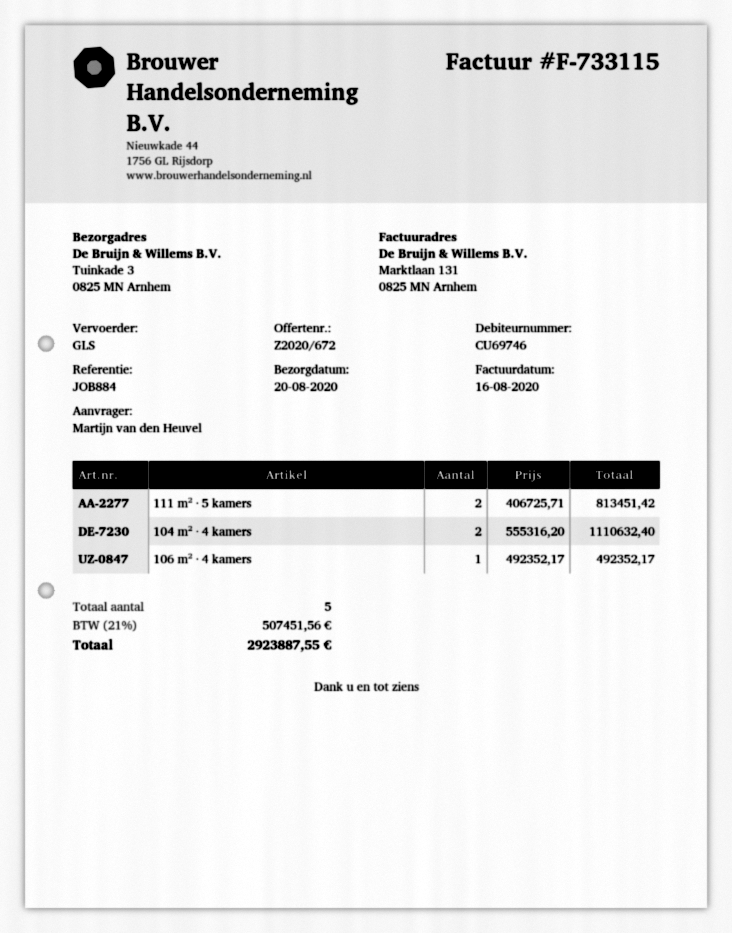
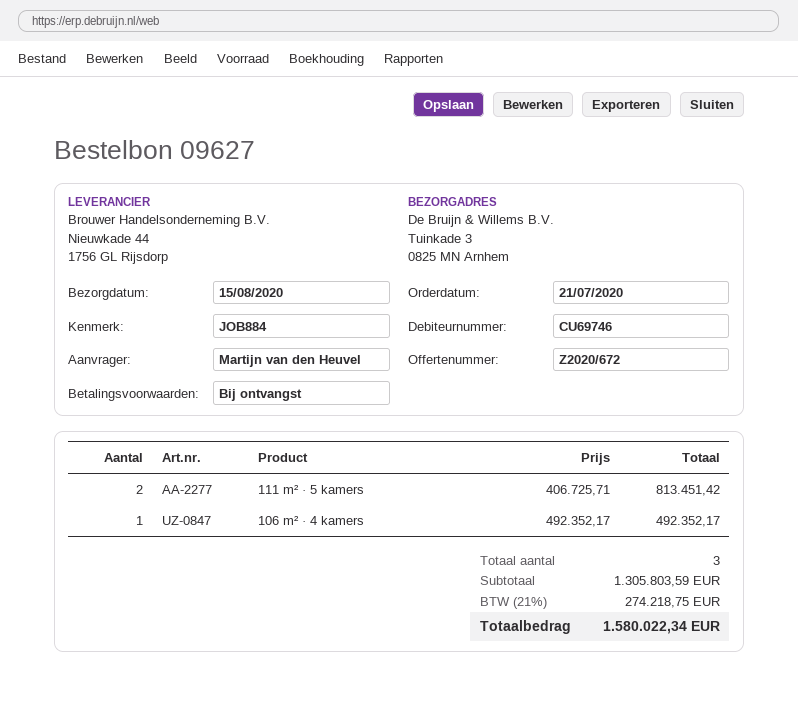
delivery date: 2020-08-20 -> 2020-08-15
104 m² · 4 kamers: 2 x 555316.20 = 1110632.40 -> none
total quantity: 5 -> 3
tax: 21% = 507451.56 -> 21% = 274218.75
total: 2923887.55 -> 1580022.34

